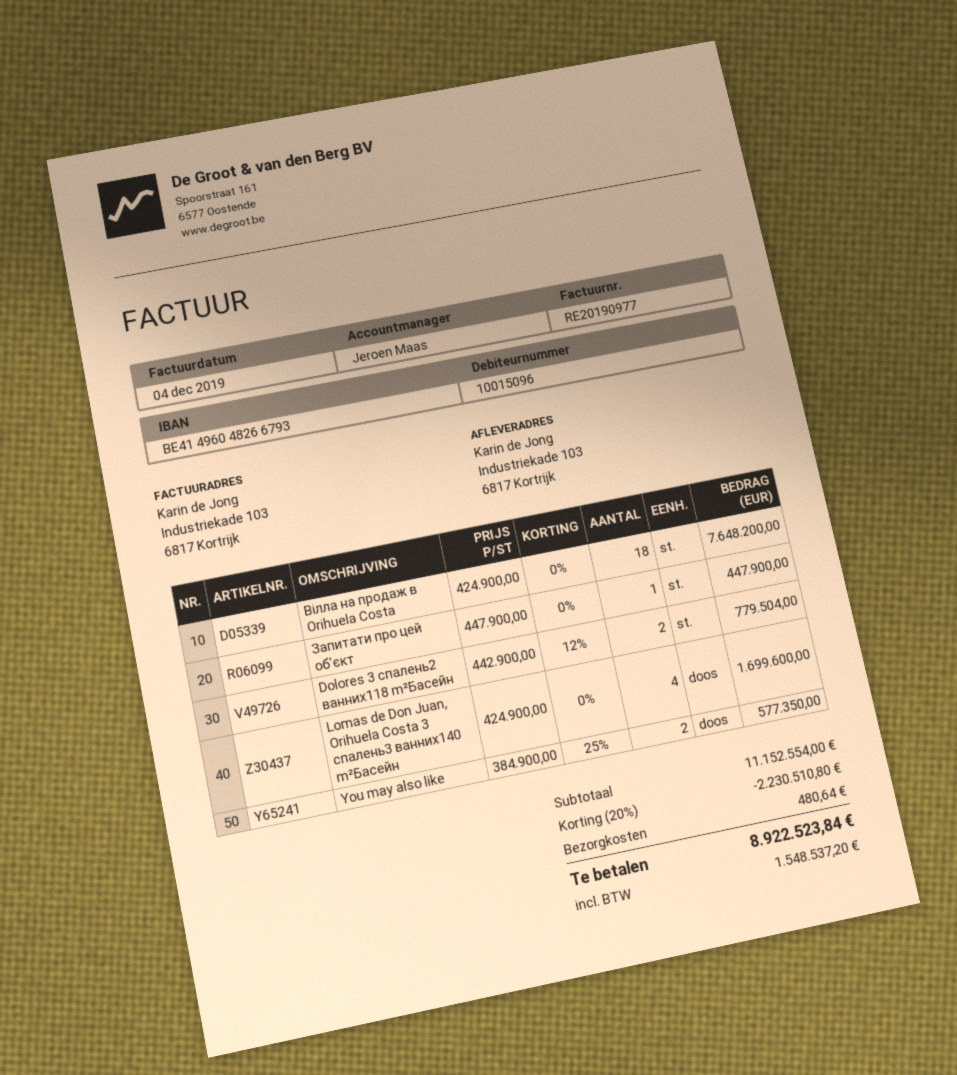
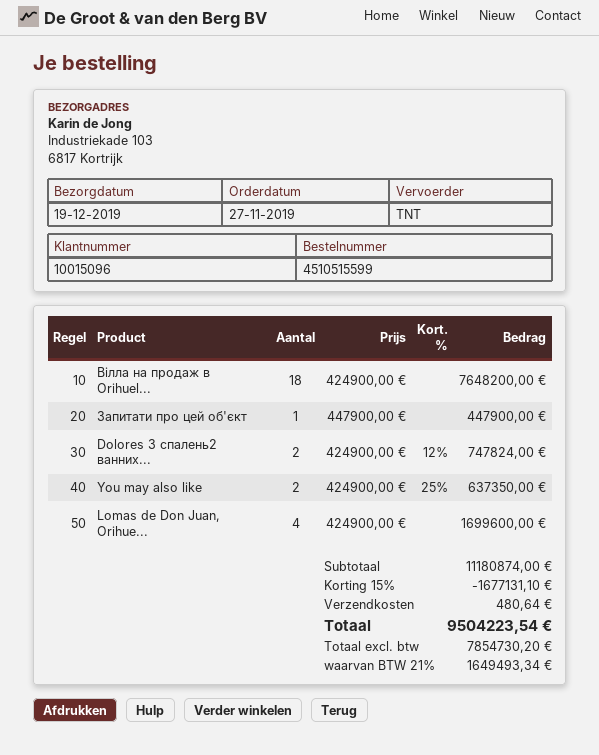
Dolores 3 спалень2 ванних118 m²Басейн: 2 x 442900.00 - 12% = 779504.00 -> 2 x 424900.00 - 12% = 747824.00
You may also like: 2 x 384900.00 - 25% = 577350.00 -> 2 x 424900.00 - 25% = 637350.00
subtotal: 11152554.00 -> 11180874.00
discount: 20% = 2230510.80 -> 15% = 1677131.10
tax: 1548537.20 -> 1649493.34
total: 8922523.84 -> 9504223.54

